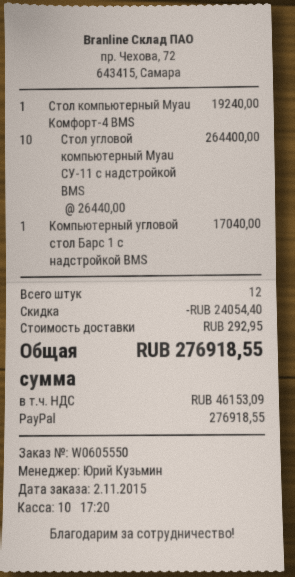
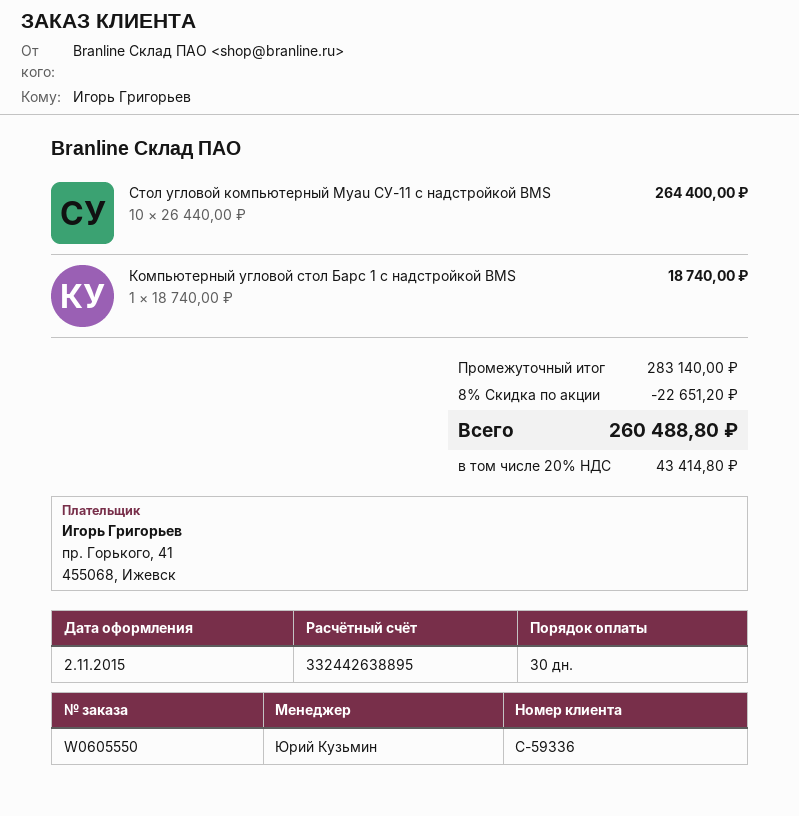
Стол компьютерный Myau Комфорт-4 BMS: 1 x 19240.00 = 19240.00 -> none
Компьютерный угловой стол Барс 1 с надстройкой BMS: 1 x 17040.00 = 17040.00 -> 1 x 18740.00 = 18740.00
discount: 24054.40 -> 22651.20
shipping: 292.95 -> none
tax: 46153.09 -> 43414.80
total: 276918.55 -> 260488.80

